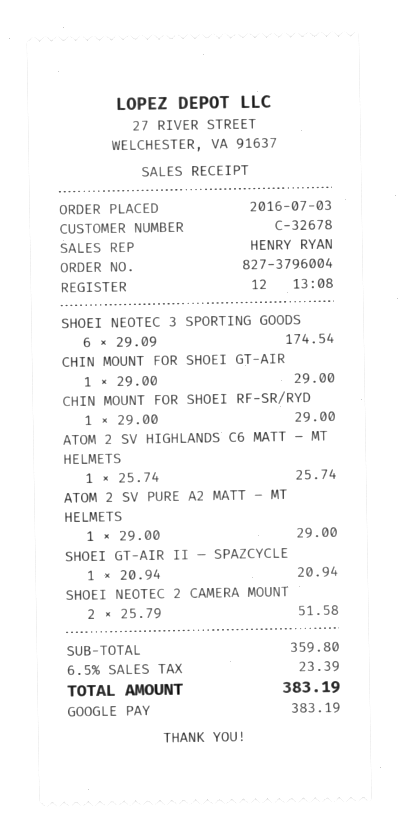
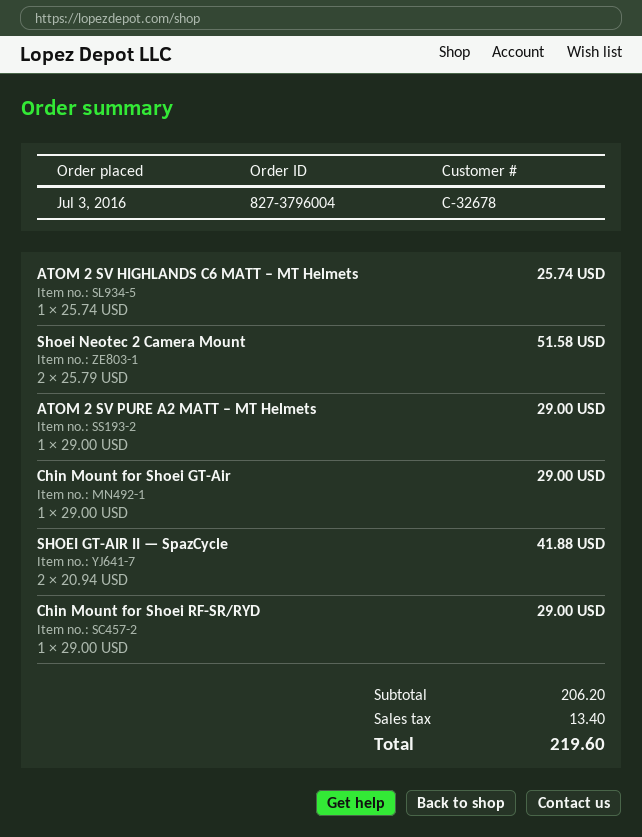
SHOEI NEOTEC 3 SPORTING GOODS: 6 x 29.09 = 174.54 -> none
SHOEI GT-AIR II — SPAZCYCLE: 1 x 20.94 = 20.94 -> 2 x 20.94 = 41.88
subtotal: 359.80 -> 206.20
tax: 23.39 -> 13.40
total: 383.19 -> 219.60

